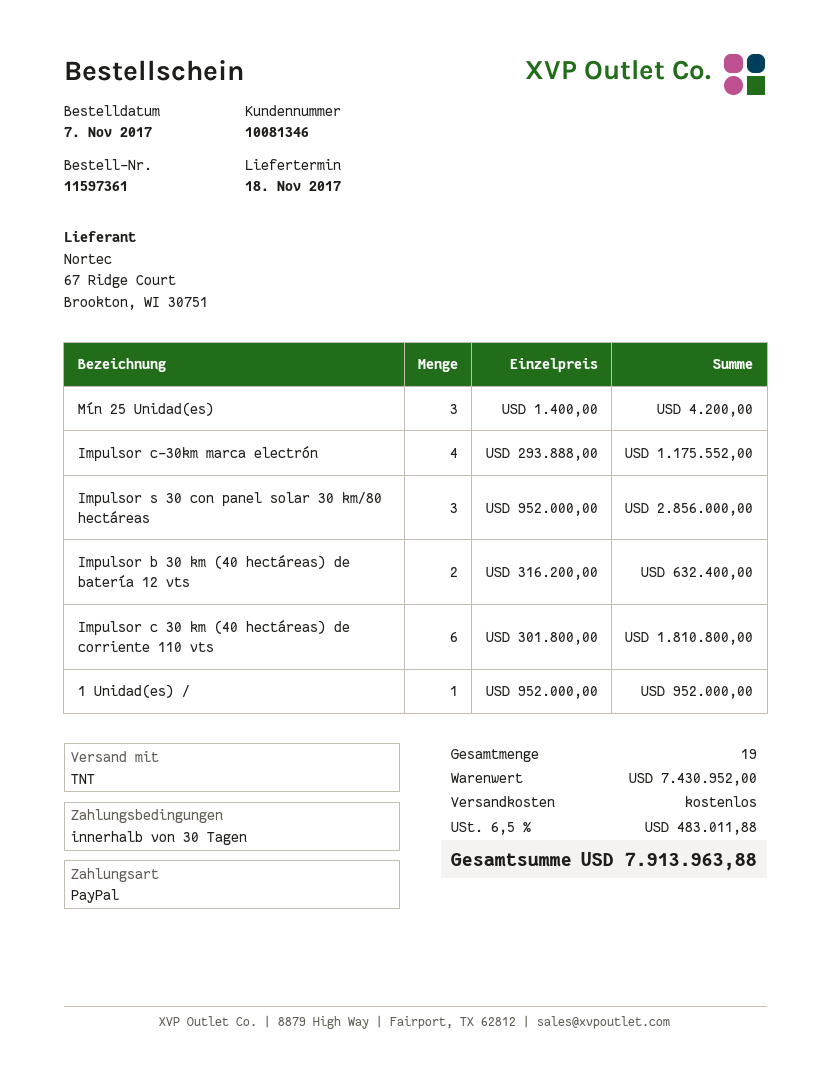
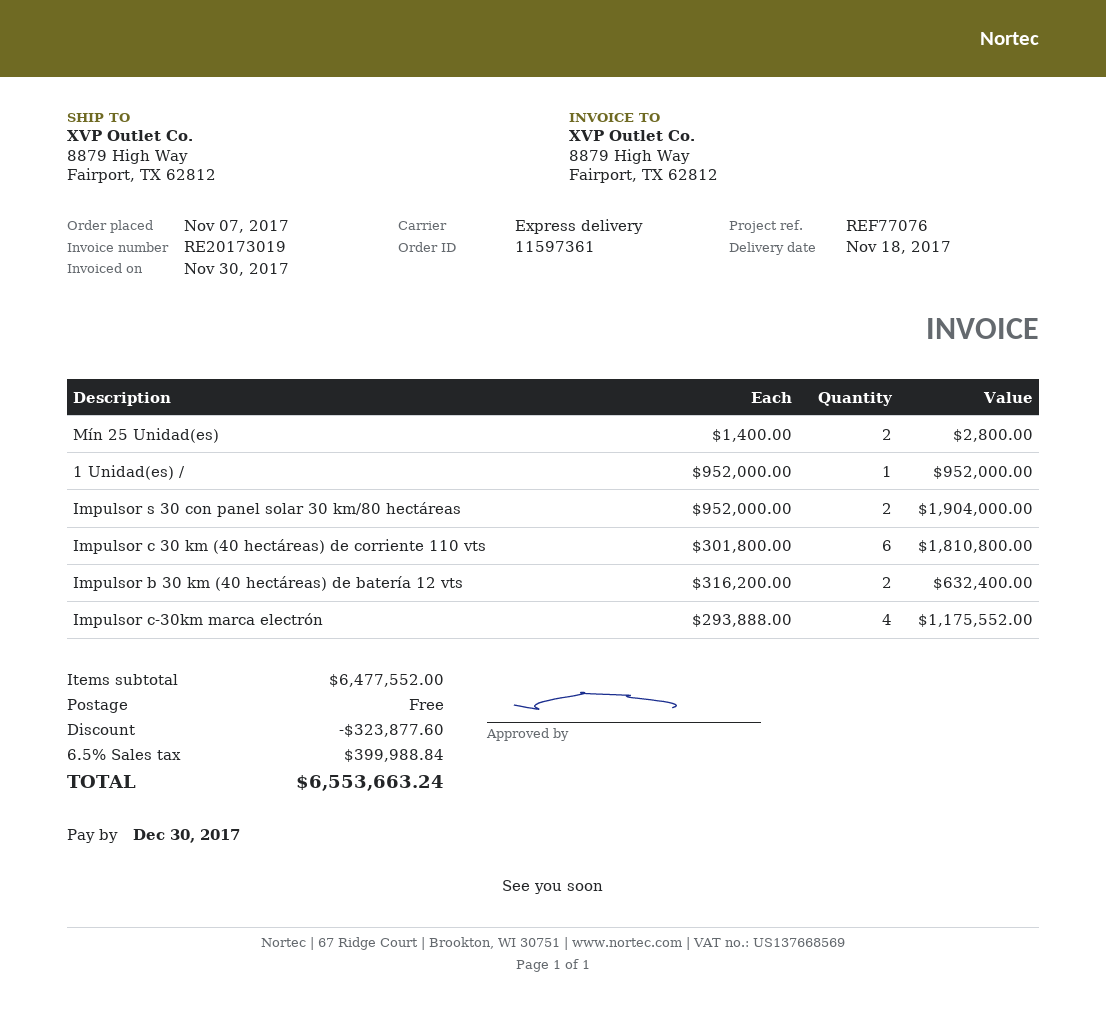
shipping method: TNT -> express
Mín 25 Unidad(es): 3 x 1400.00 = 4200.00 -> 2 x 1400.00 = 2800.00
Impulsor s 30 con panel solar 30 km/80 hectáreas: 3 x 952000.00 = 2856000.00 -> 2 x 952000.00 = 1904000.00
subtotal: 7430952.00 -> 6477552.00
discount: none -> 323877.60
tax: 6.5% = 483011.88 -> 6.5% = 399988.84
total: 7913963.88 -> 6553663.24

